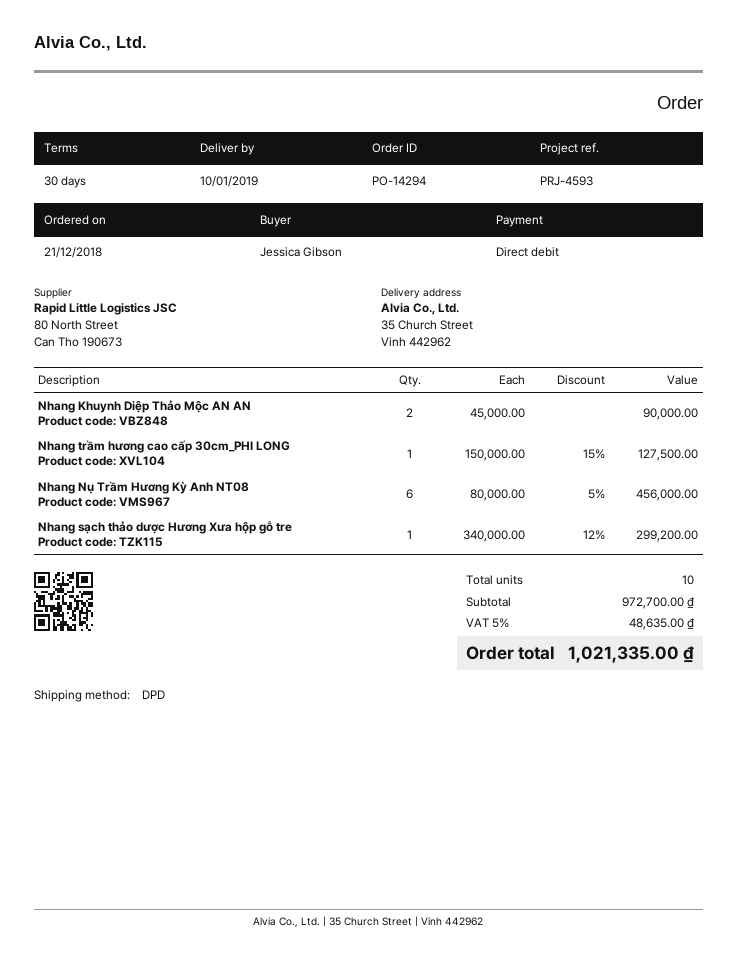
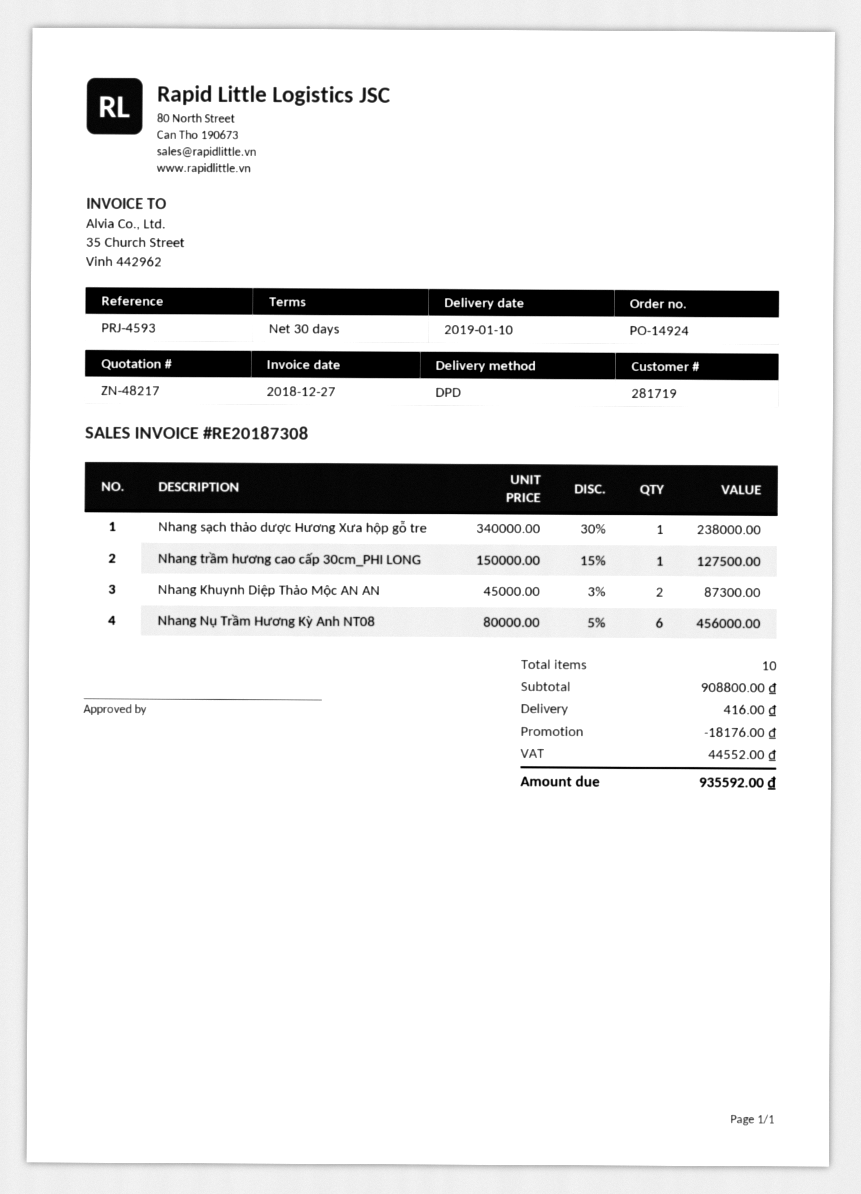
order number: PO-14294 -> PO-14924
Nhang Khuynh Diệp Thảo Mộc AN AN: 2 x 45000.00 = 90000.00 -> 2 x 45000.00 - 3% = 87300.00
Nhang sạch thảo dược Hương Xưa hộp gỗ tre: 1 x 340000.00 - 12% = 299200.00 -> 1 x 340000.00 - 30% = 238000.00
subtotal: 972700.00 -> 908800.00
discount: none -> 18176.00
shipping: none -> 416.00
tax: 48635.00 -> 44552.00
total: 1021335.00 -> 935592.00

